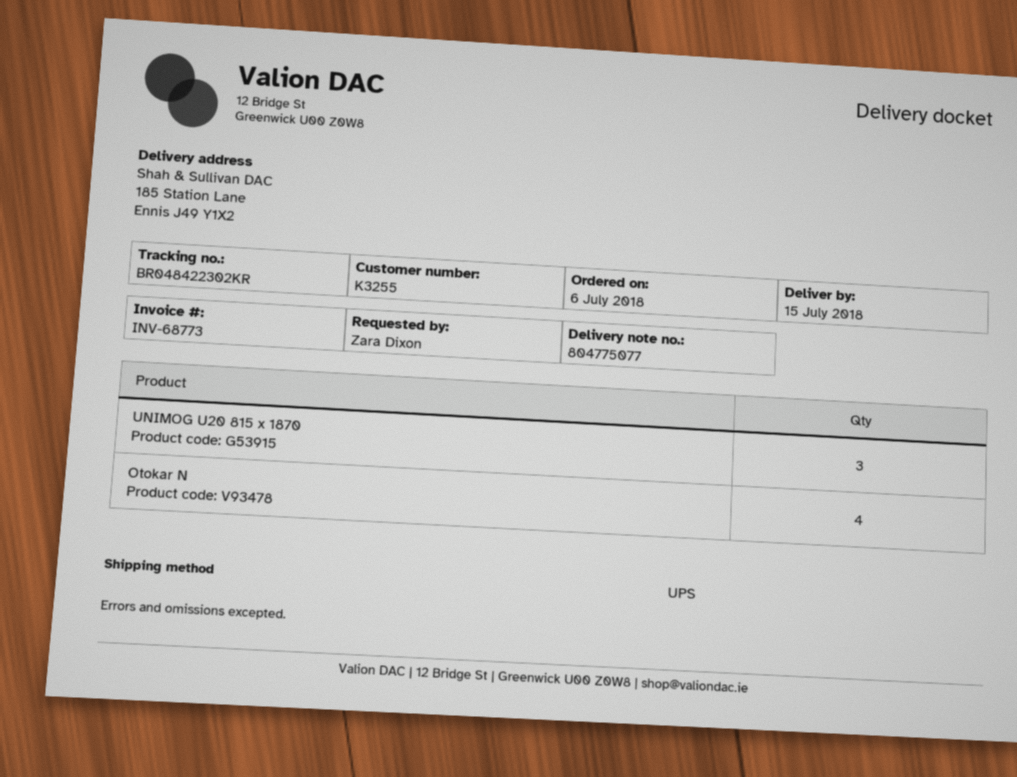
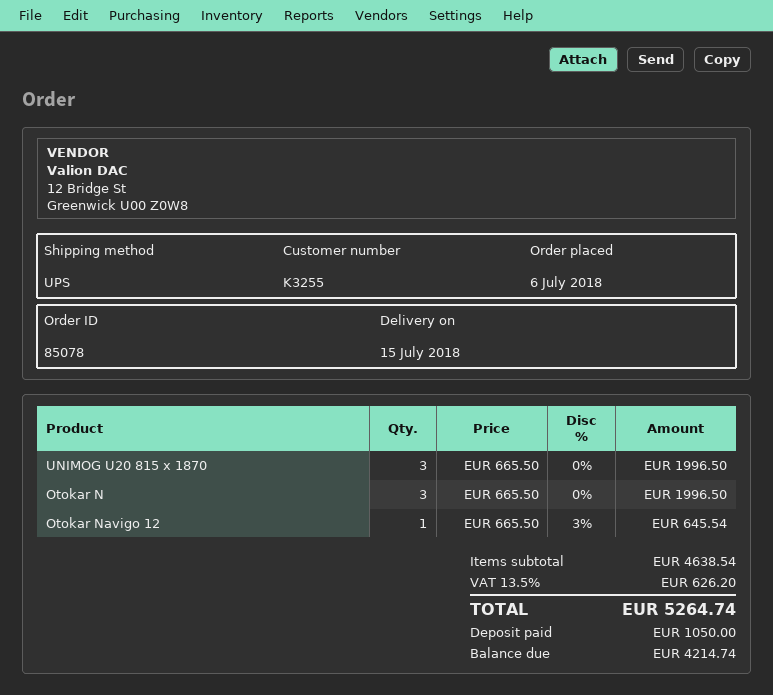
Otokar N: 4 -> 3
Otokar Navigo 12: none -> 1

